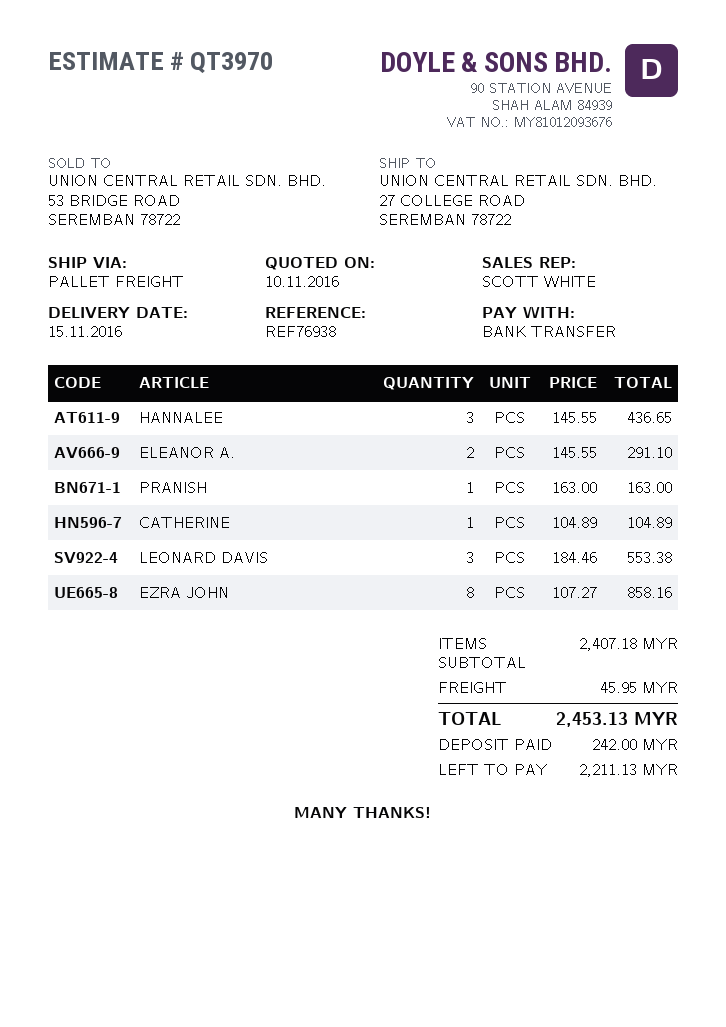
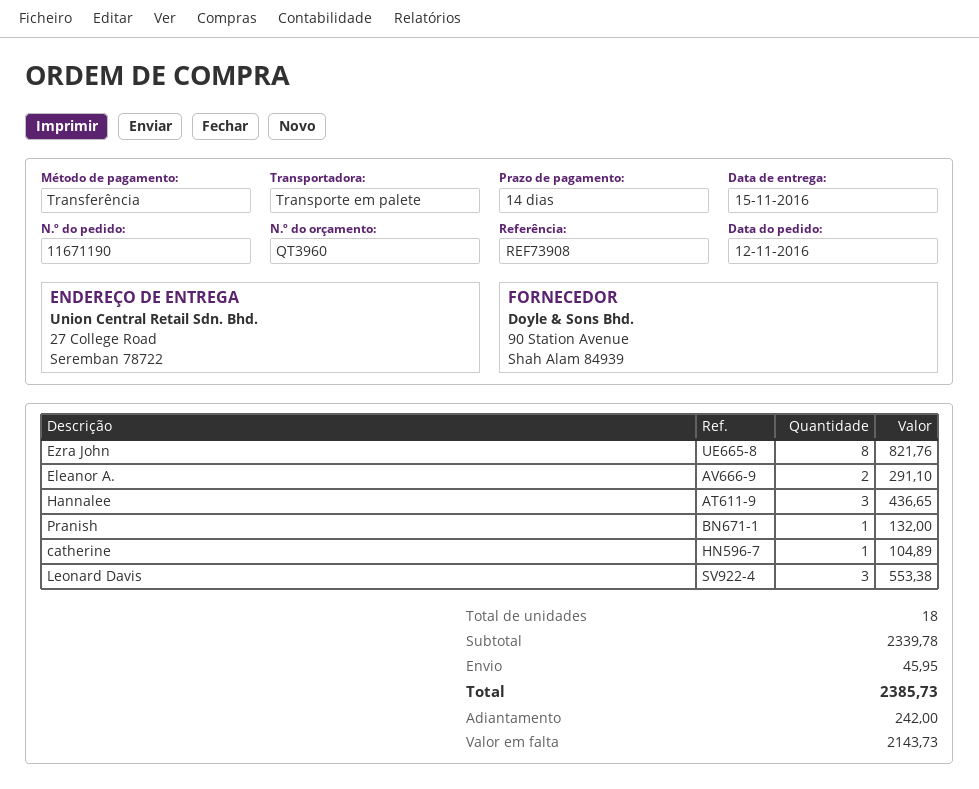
quote number: QT3970 -> QT3960
reference: REF76938 -> REF73908
PRANISH: 1 for 163.00 -> 1 for 132.00
EZRA JOHN: 8 for 858.16 -> 8 for 821.76
subtotal: 2407.18 -> 2339.78
total: 2453.13 -> 2385.73
balance: 2211.13 -> 2143.73

